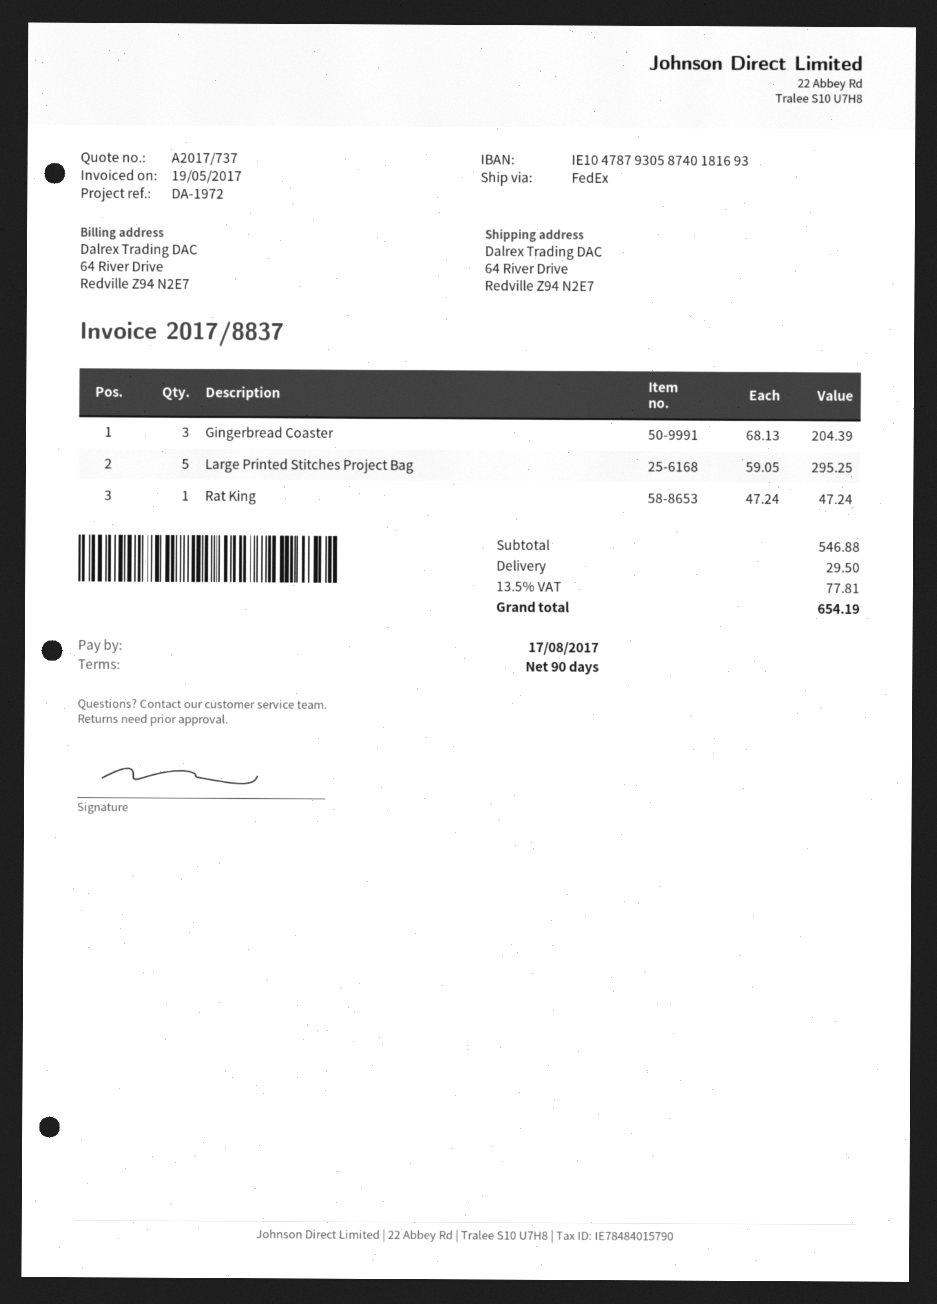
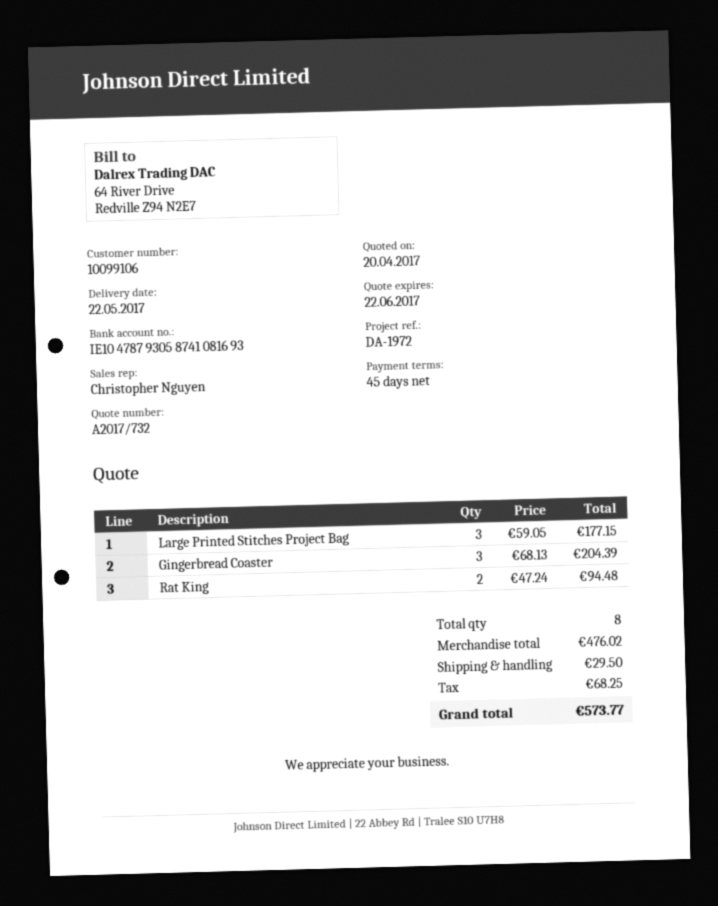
quote number: A2017/737 -> A2017/732
payment terms: 90 days -> 45 days
bank account: IE10478793058740181693 -> IE10478793058741081693
Large Printed Stitches Project Bag: 5 x 59.05 = 295.25 -> 3 x 59.05 = 177.15
Rat King: 1 x 47.24 = 47.24 -> 2 x 47.24 = 94.48
subtotal: 546.88 -> 476.02
tax: 77.81 -> 68.25
total: 654.19 -> 573.77

